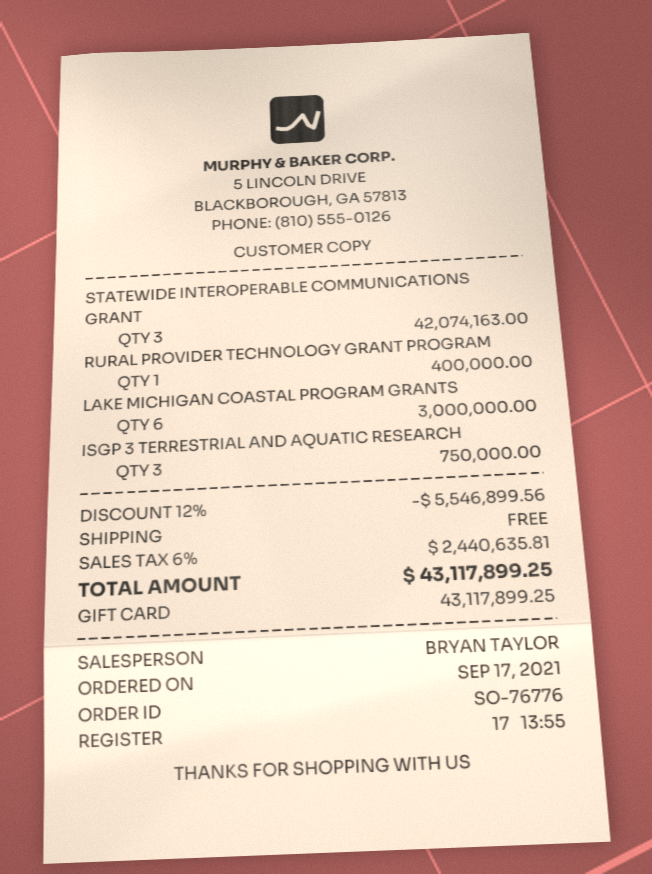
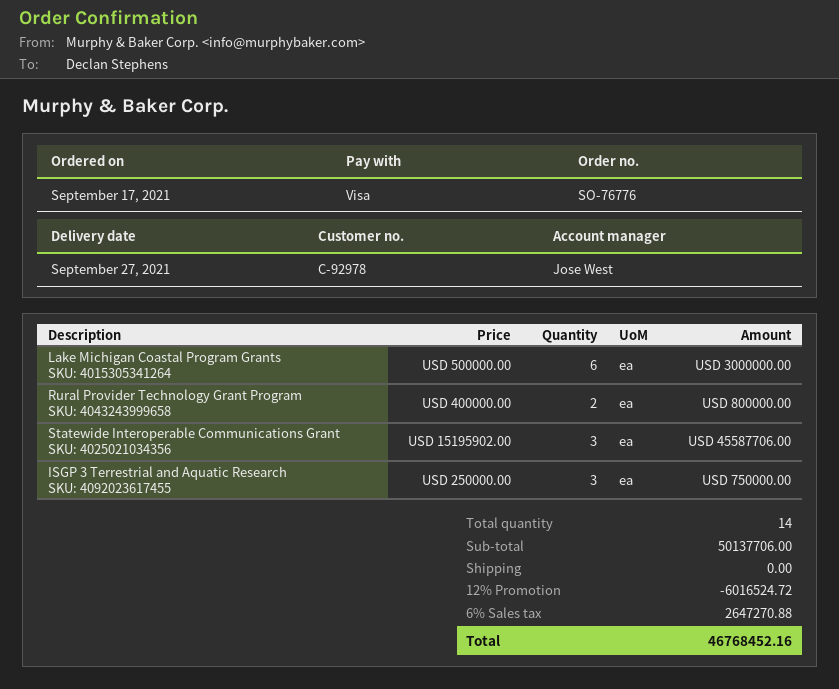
sales rep: BRYAN TAYLOR -> Jose West
payment method: gift card -> Visa
STATEWIDE INTEROPERABLE COMMUNICATIONS GRANT: 3 for 42074163.00 -> 3 for 45587706.00
RURAL PROVIDER TECHNOLOGY GRANT PROGRAM: 1 for 400000.00 -> 2 for 800000.00
discount: 12% = 5546899.56 -> 12% = 6016524.72
tax: 6% = 2440635.81 -> 6% = 2647270.88
total: 43117899.25 -> 46768452.16

